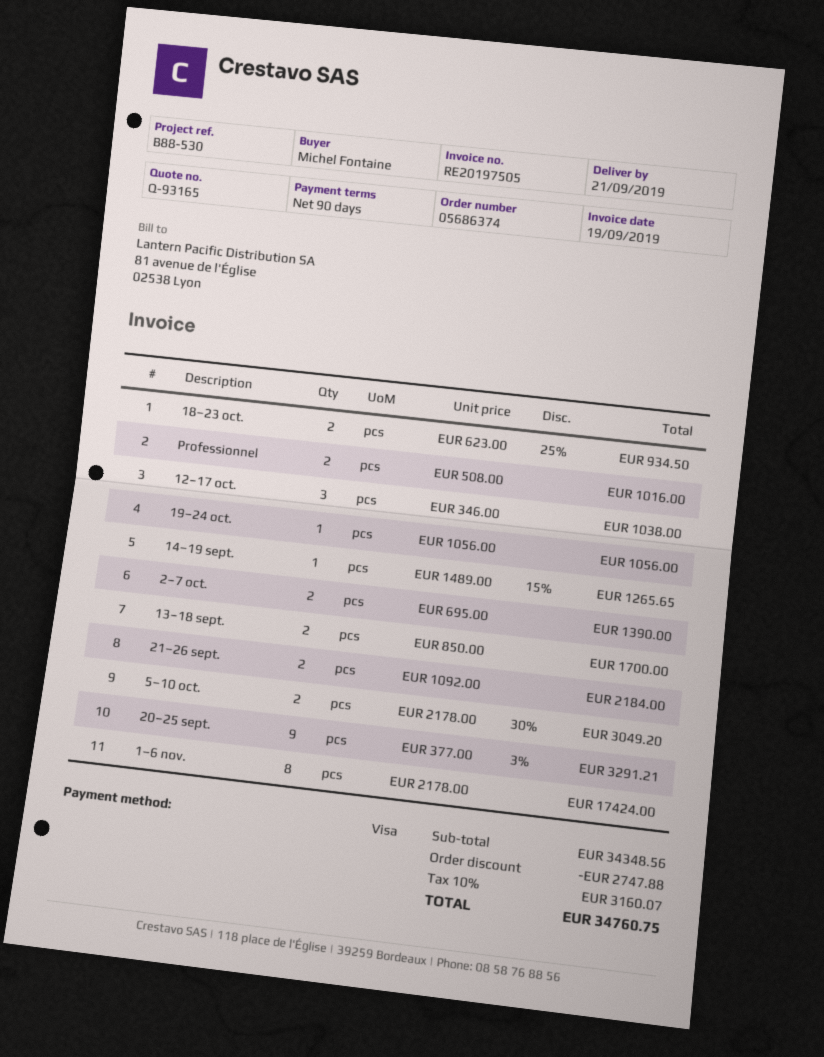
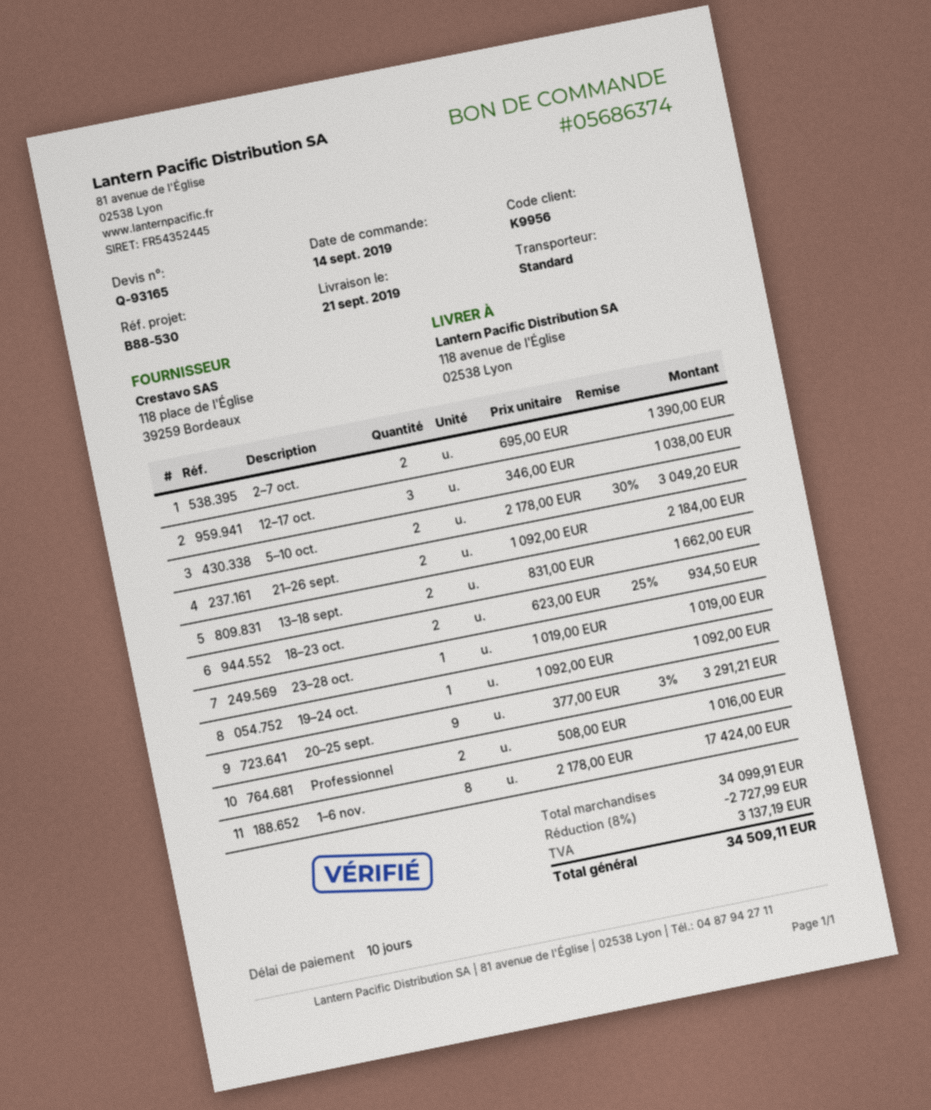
payment terms: 90 days -> 10 days
19–24 oct.: 1 x 1056.00 = 1056.00 -> 1 x 1092.00 = 1092.00
14–19 sept.: 1 x 1489.00 - 15% = 1265.65 -> none
13–18 sept.: 2 x 850.00 = 1700.00 -> 2 x 831.00 = 1662.00
23–28 oct.: none -> 1 x 1019.00 = 1019.00
subtotal: 34348.56 -> 34099.91
discount: 2747.88 -> 2727.99
tax: 3160.07 -> 3137.19
total: 34760.75 -> 34509.11

